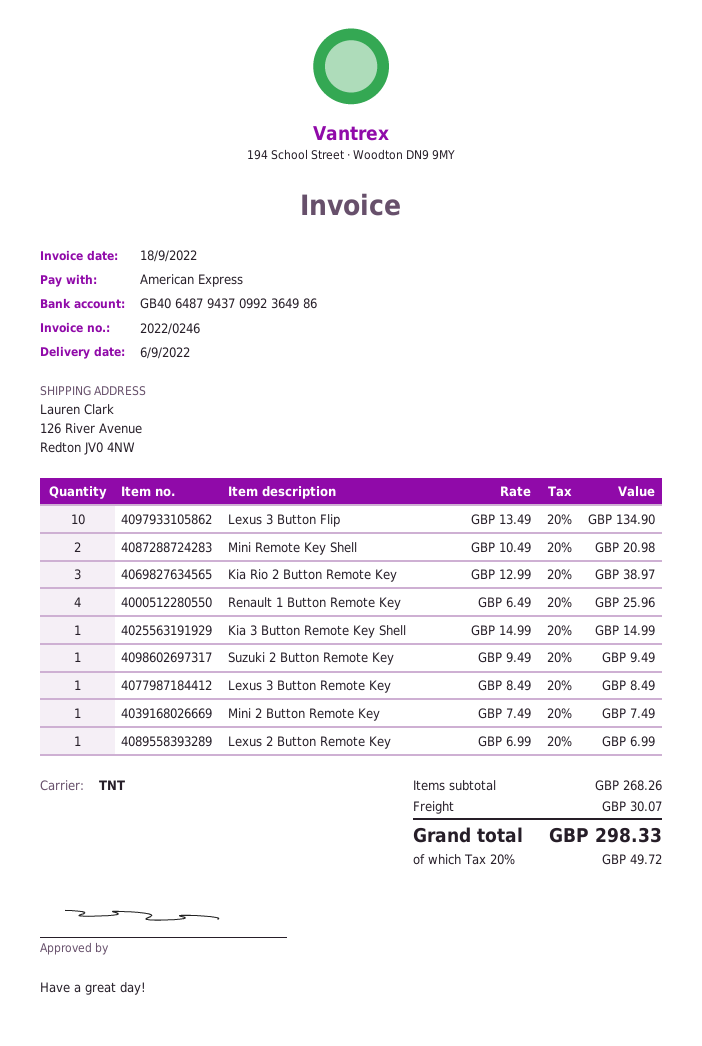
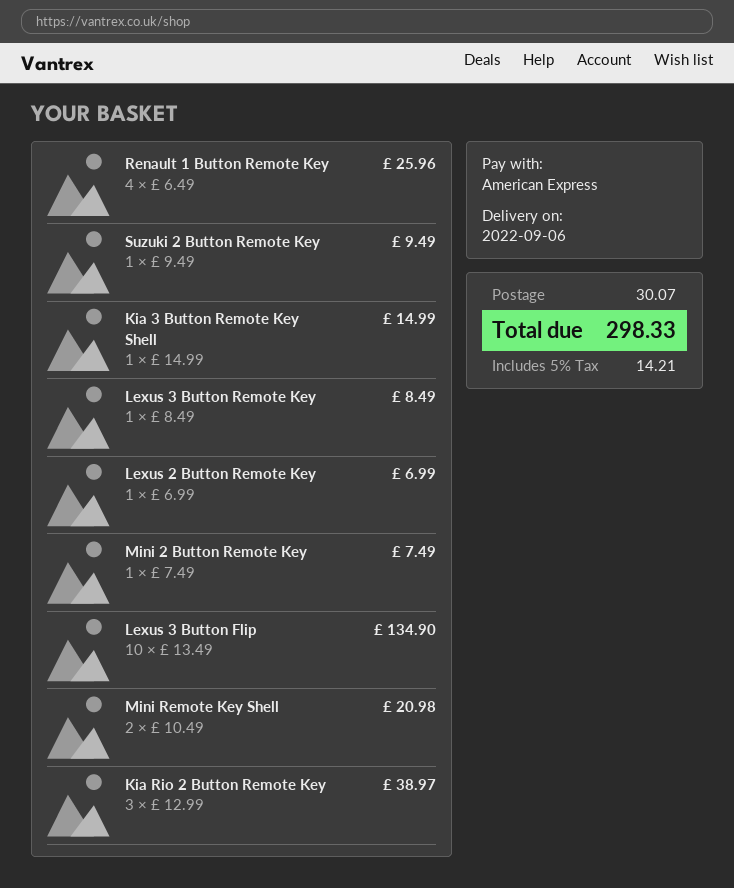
tax: 20% = 49.72 -> 5% = 14.21

